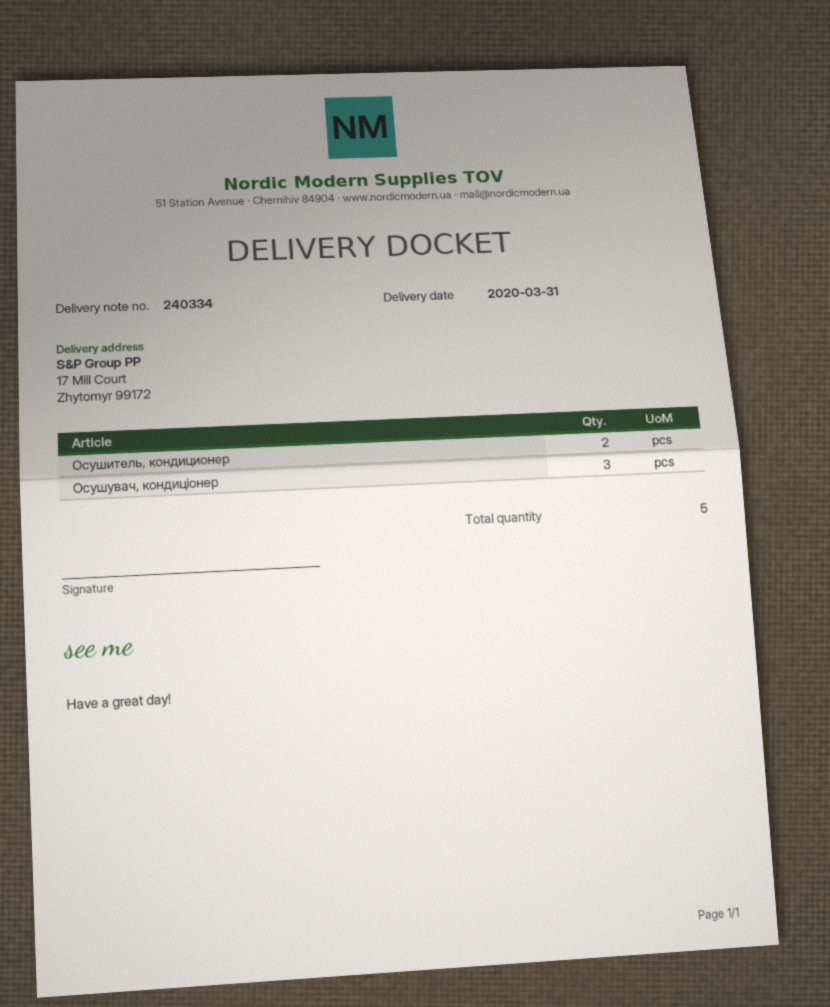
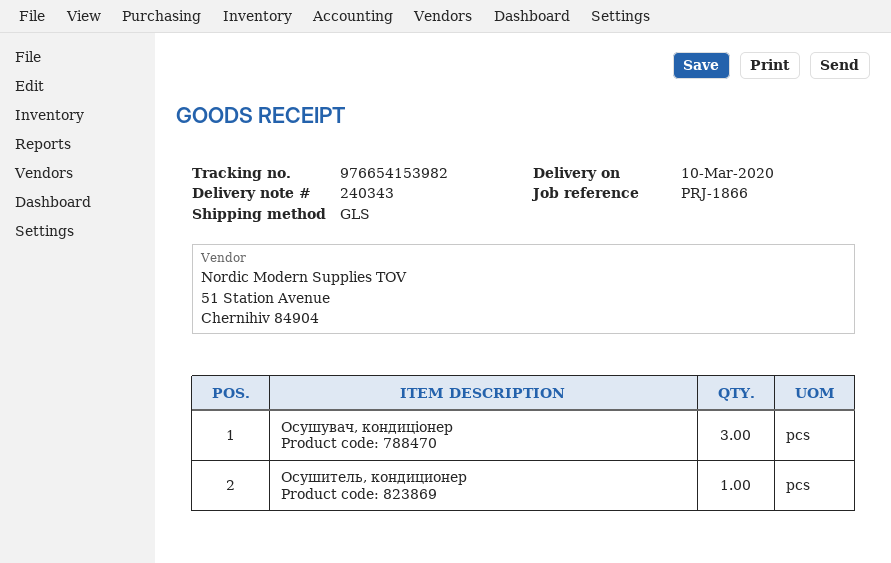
delivery note number: 240334 -> 240343
delivery date: 2020-03-31 -> 2020-03-10
Осушитель, кондиционер: 2 -> 1

